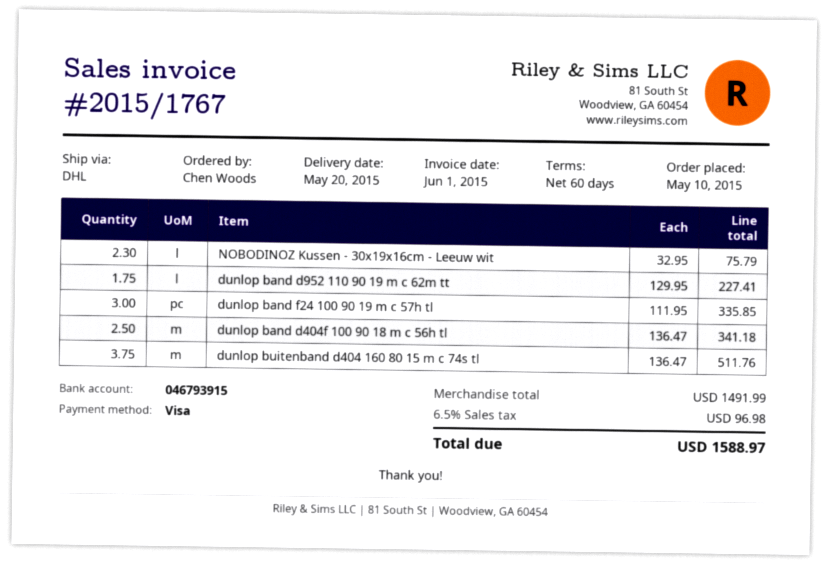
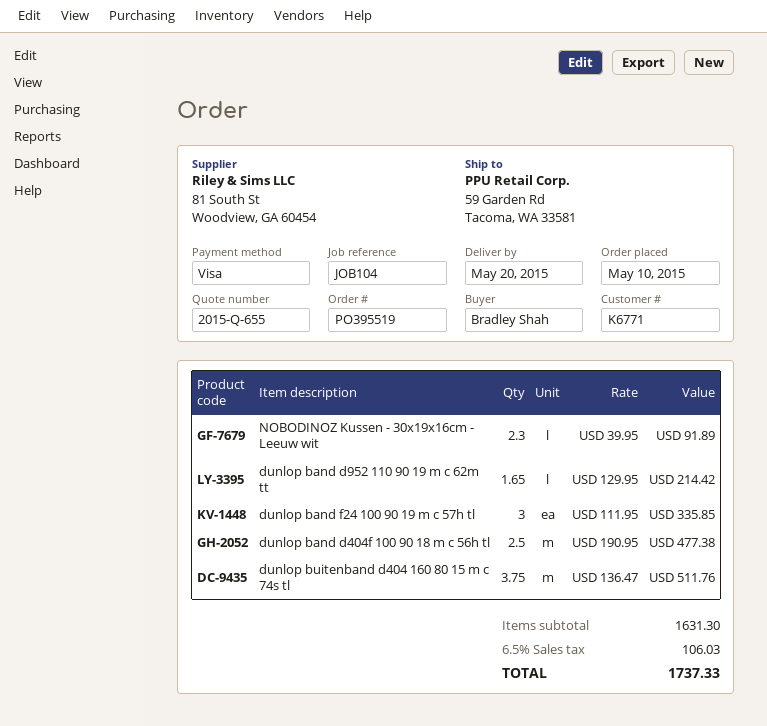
ordered by: Chen Woods -> Bradley Shah
NOBODINOZ Kussen - 30x19x16cm - Leeuw wit: 2.3 x 32.95 = 75.79 -> 2.3 x 39.95 = 91.89
dunlop band d952 110 90 19 m c 62m tt: 1.75 x 129.95 = 227.41 -> 1.65 x 129.95 = 214.42
dunlop band d404f 100 90 18 m c 56h tl: 2.5 x 136.47 = 341.18 -> 2.5 x 190.95 = 477.38
subtotal: 1491.99 -> 1631.30
tax: 6.5% = 96.98 -> 6.5% = 106.03
total: 1588.97 -> 1737.33

